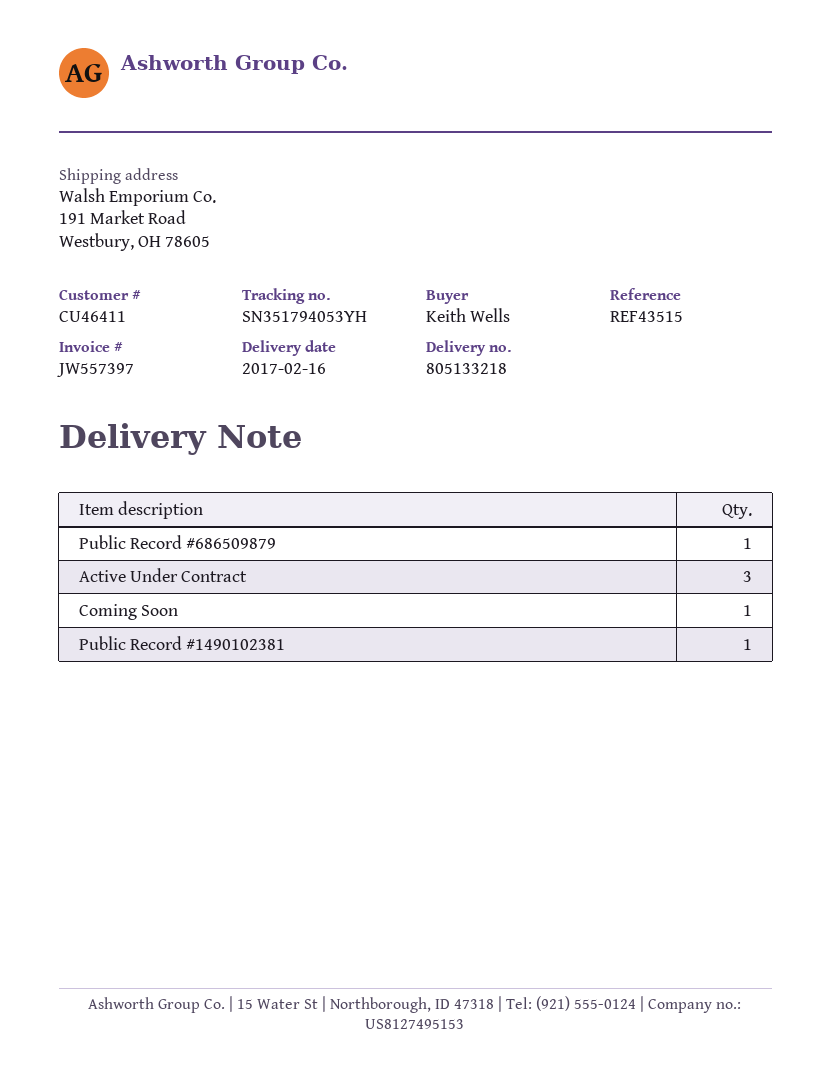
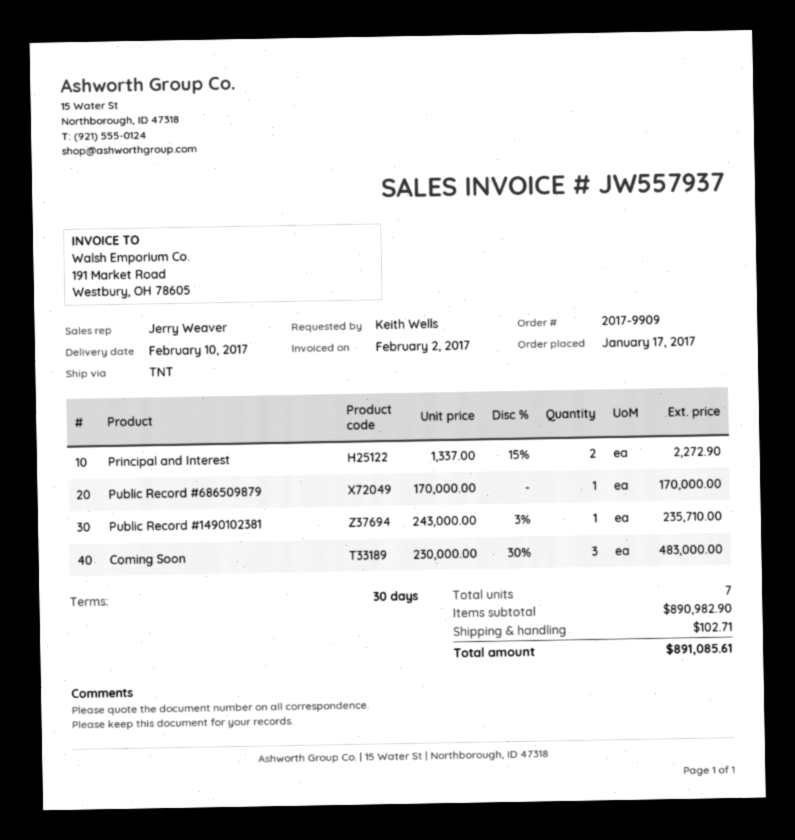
delivery date: 2017-02-16 -> 2017-02-10
invoice number: JW557397 -> JW557937
Active Under Contract: 3 -> none
Coming Soon: 1 -> 3
Principal and Interest: none -> 2

